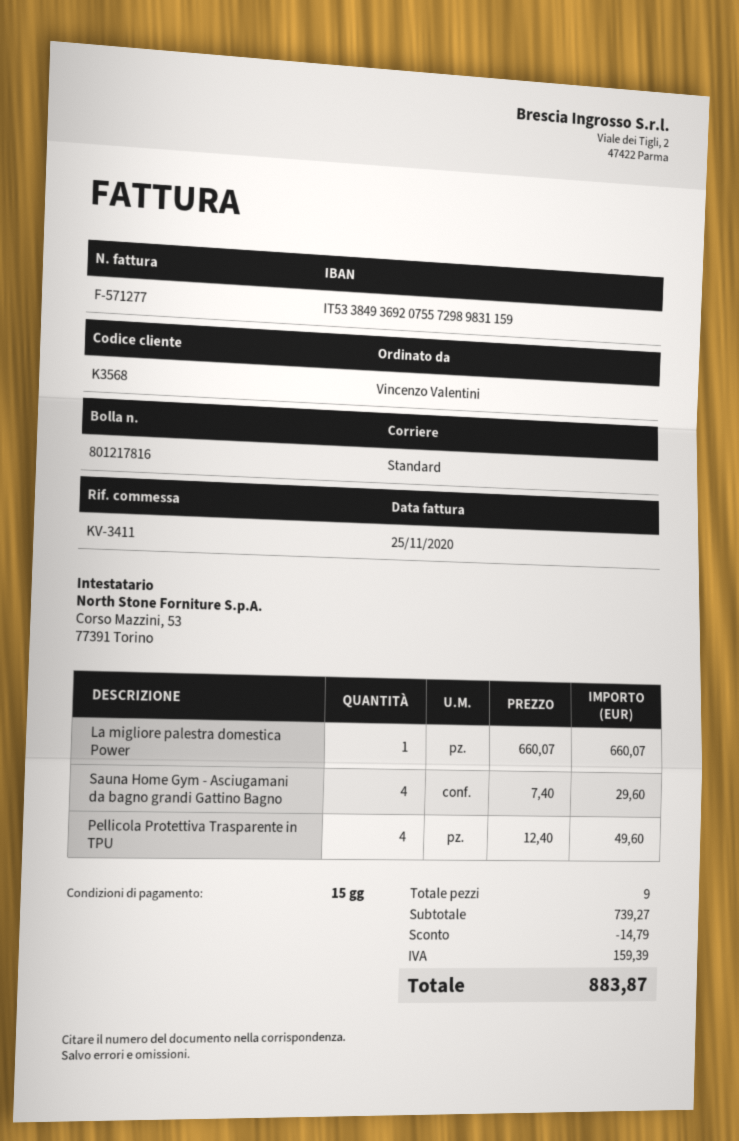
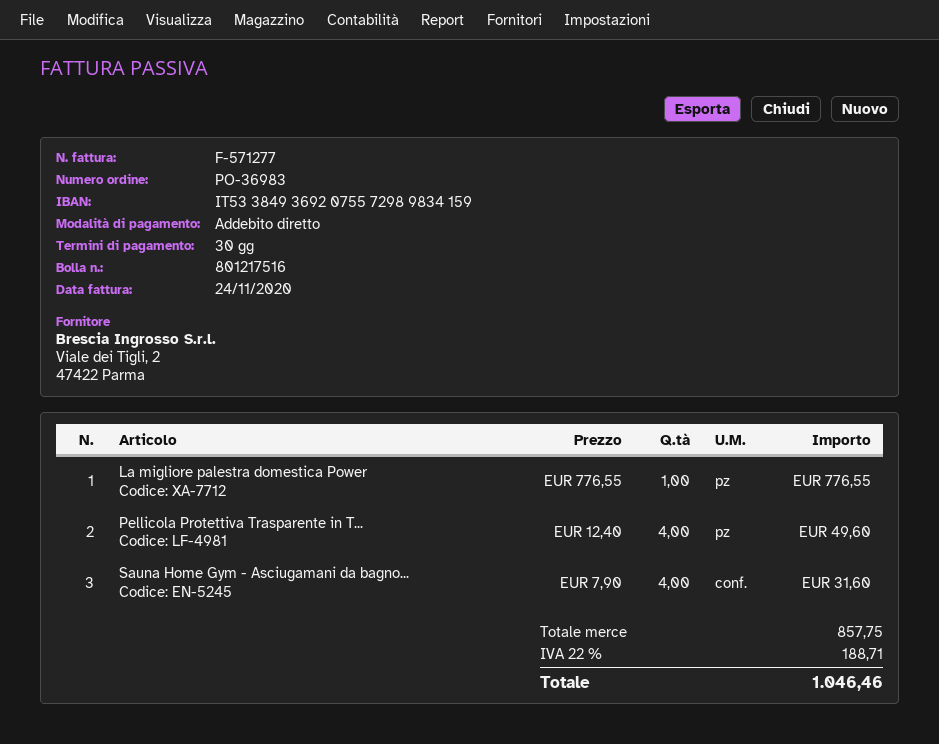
delivery note number: 801217816 -> 801217516
invoice date: 2020-11-25 -> 2020-11-24
payment terms: 15 days -> 30 days
bank account: IT5338493692075572989831159 -> IT5338493692075572989834159
La migliore palestra domestica Power: 1 x 660.07 = 660.07 -> 1 x 776.55 = 776.55
Sauna Home Gym - Asciugamani da bagno grandi Gattino Bagno: 4 x 7.40 = 29.60 -> 4 x 7.90 = 31.60
subtotal: 739.27 -> 857.75
discount: 14.79 -> none
tax: 159.39 -> 188.71
total: 883.87 -> 1046.46

